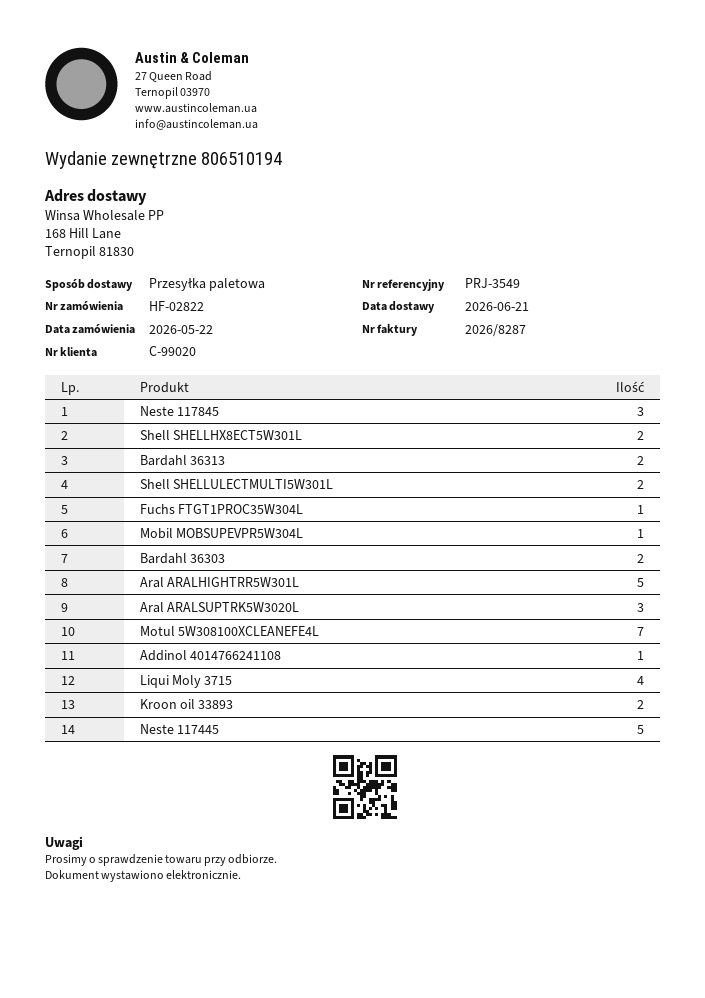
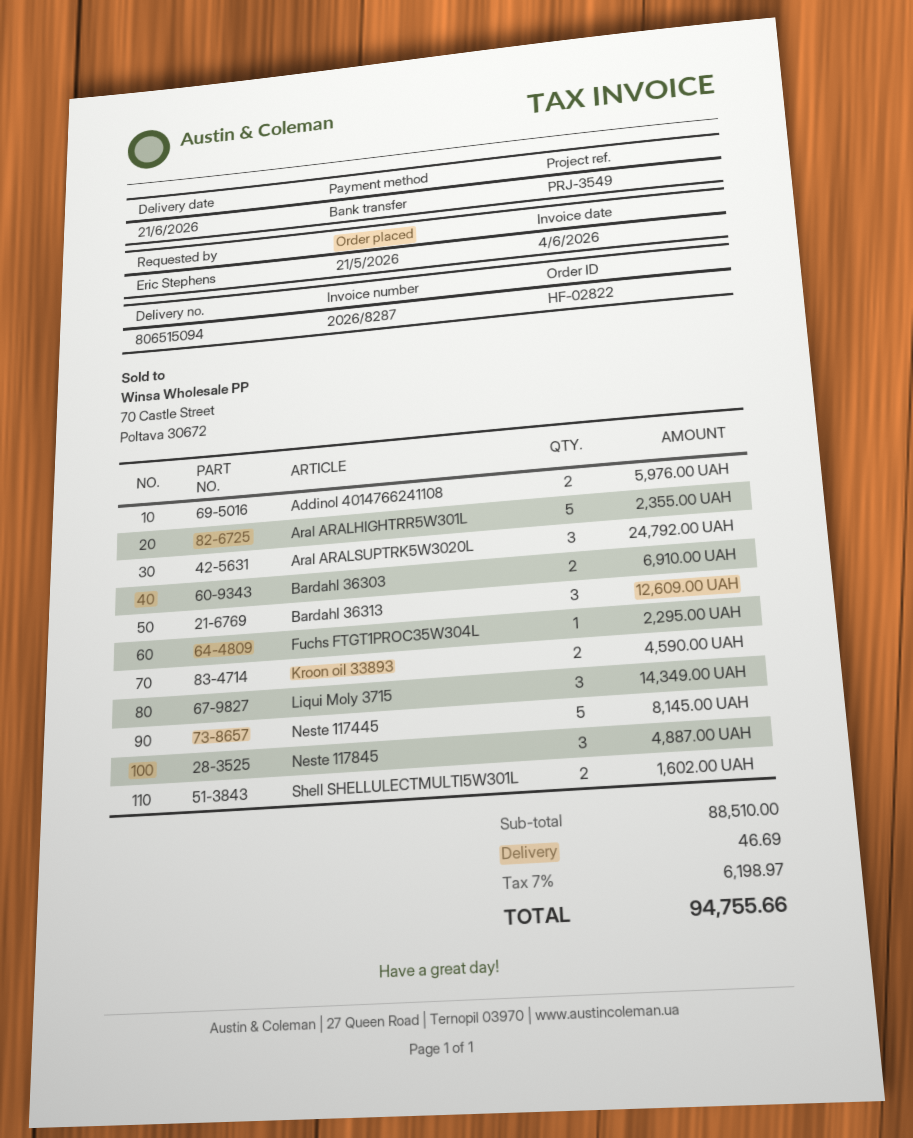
order date: 2026-05-22 -> 2026-05-21
delivery note number: 806510194 -> 806515094
Shell SHELLHX8ECT5W301L: 2 -> none
Bardahl 36313: 2 -> 3
Mobil MOBSUPEVPR5W304L: 1 -> none
Motul 5W308100XCLEANEFE4L: 7 -> none
Addinol 4014766241108: 1 -> 2
Liqui Moly 3715: 4 -> 3

